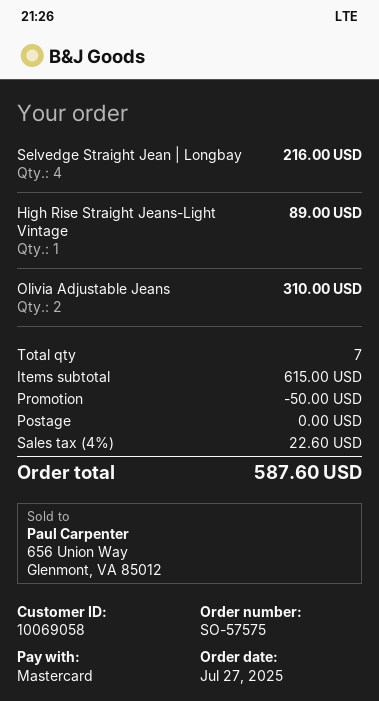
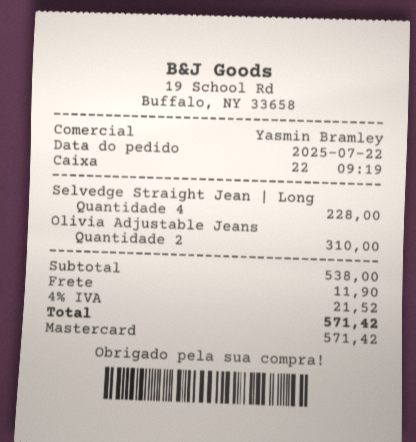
order date: 2025-07-27 -> 2025-07-22
Selvedge Straight Jean | Longbay: 4 for 216.00 -> 4 for 228.00
High Rise Straight Jeans-Light Vintage: 1 for 89.00 -> none
subtotal: 615.00 -> 538.00
discount: 50.00 -> none
shipping: 0.00 -> 11.90
tax: 4% = 22.60 -> 4% = 21.52
total: 587.60 -> 571.42

